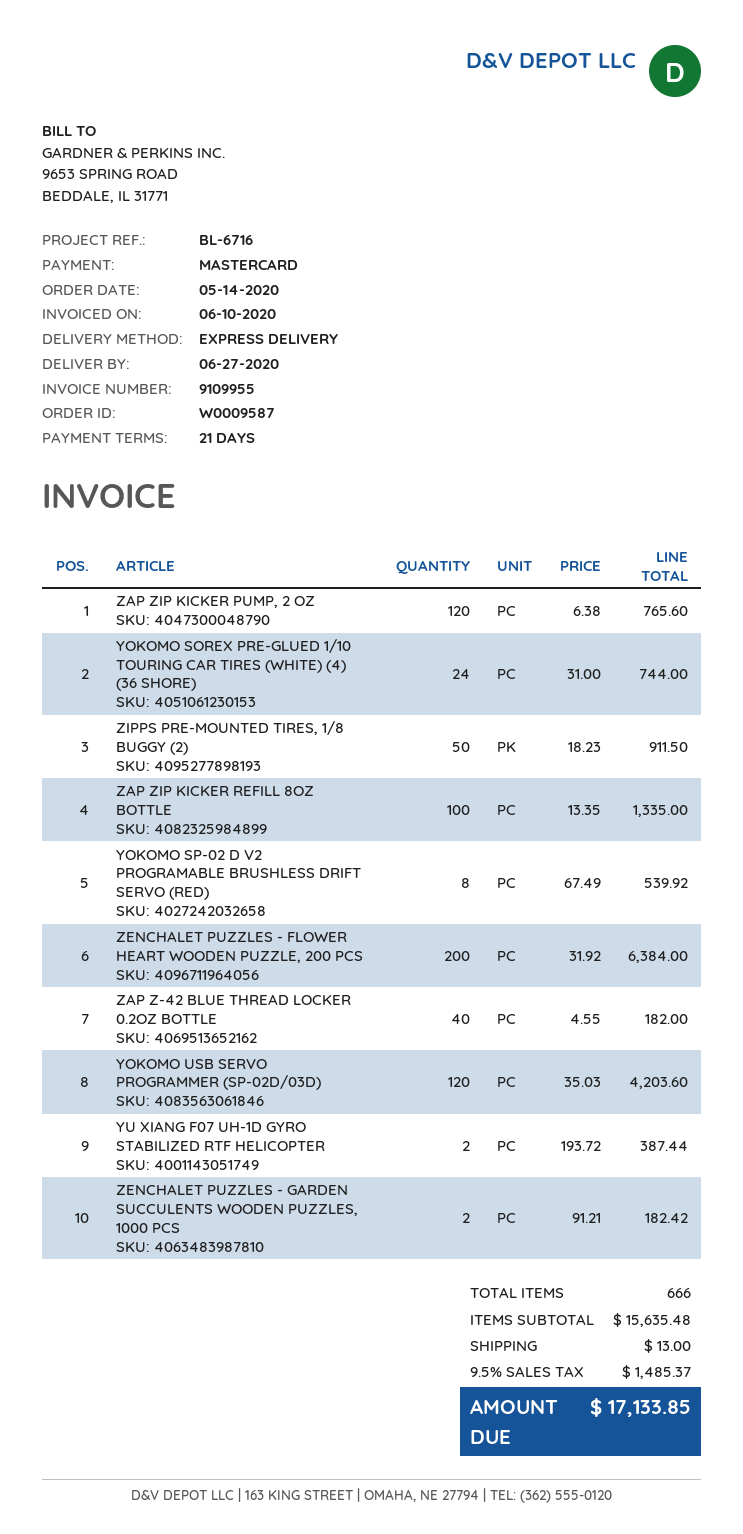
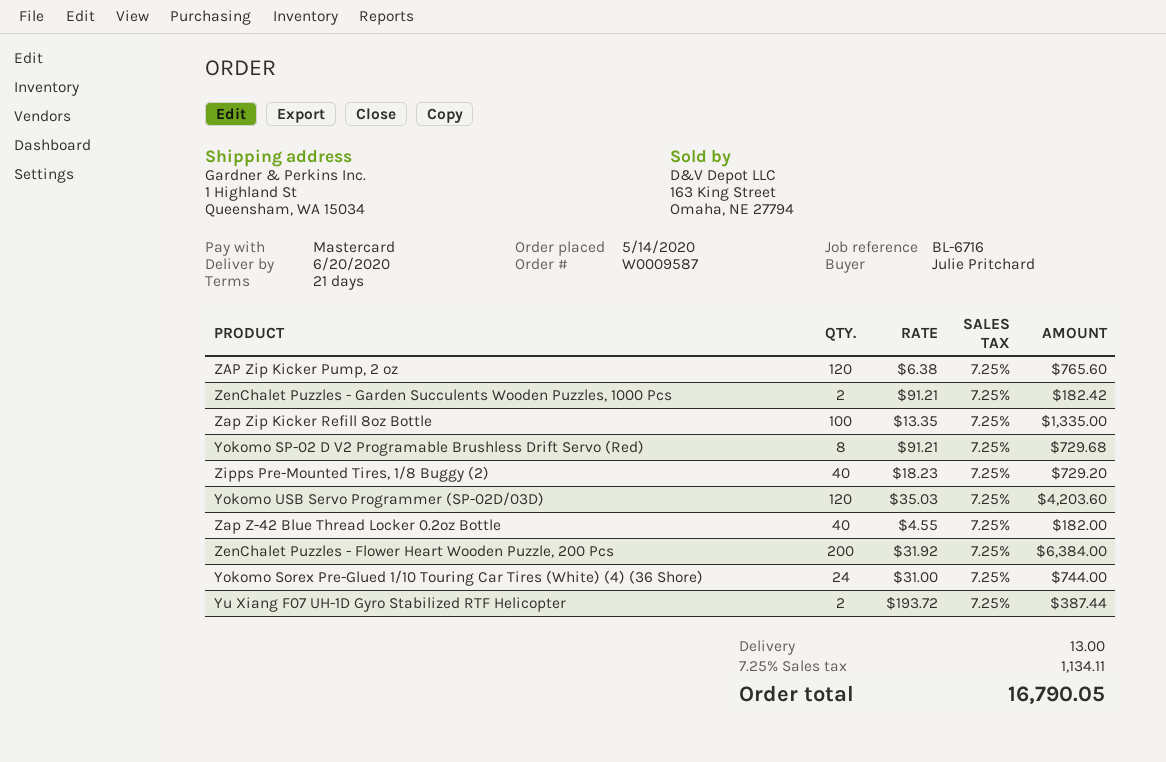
delivery date: 2020-06-27 -> 2020-06-20
ZIPPS PRE-MOUNTED TIRES, 1/8 BUGGY (2): 50 x 18.23 = 911.50 -> 40 x 18.23 = 729.20
YOKOMO SP-02 D V2 PROGRAMABLE BRUSHLESS DRIFT SERVO (RED): 8 x 67.49 = 539.92 -> 8 x 91.21 = 729.68
tax: 9.5% = 1485.37 -> 7.25% = 1134.11
total: 17133.85 -> 16790.05

